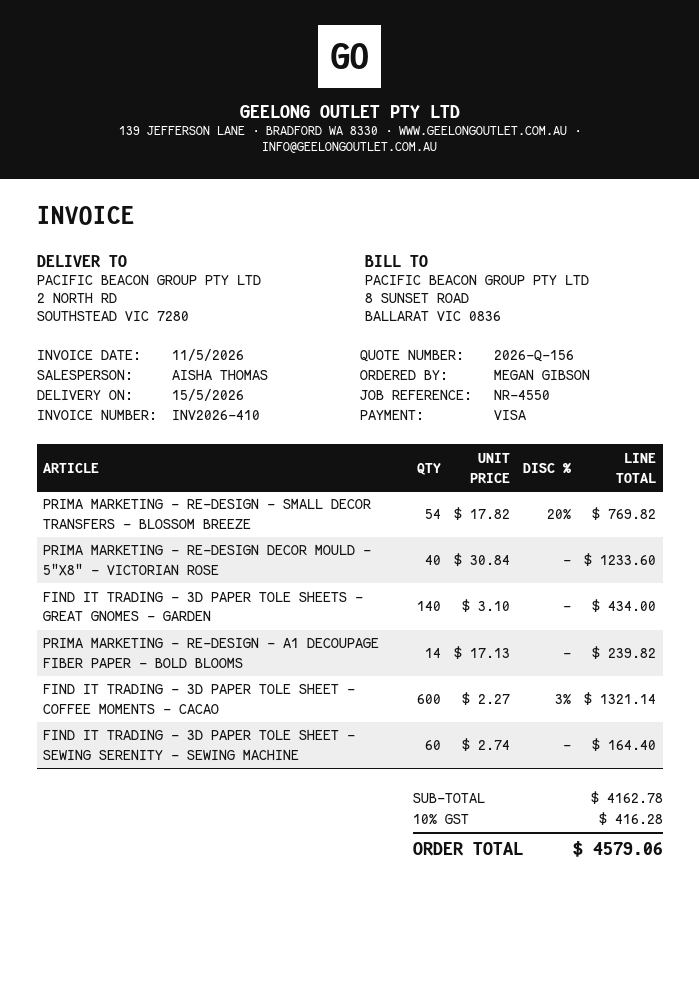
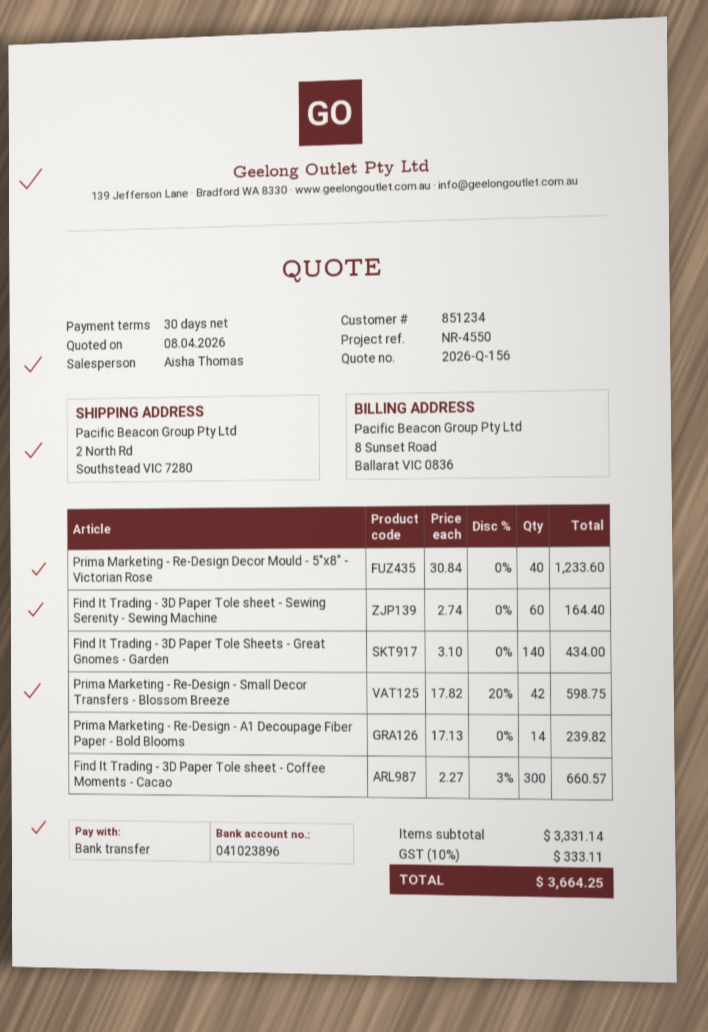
payment method: Visa -> bank transfer
PRIMA MARKETING - RE-DESIGN - SMALL DECOR TRANSFERS - BLOSSOM BREEZE: 54 x 17.82 - 20% = 769.82 -> 42 x 17.82 - 20% = 598.75
FIND IT TRADING - 3D PAPER TOLE SHEET - COFFEE MOMENTS - CACAO: 600 x 2.27 - 3% = 1321.14 -> 300 x 2.27 - 3% = 660.57
subtotal: 4162.78 -> 3331.14
tax: 10% = 416.28 -> 10% = 333.11
total: 4579.06 -> 3664.25

